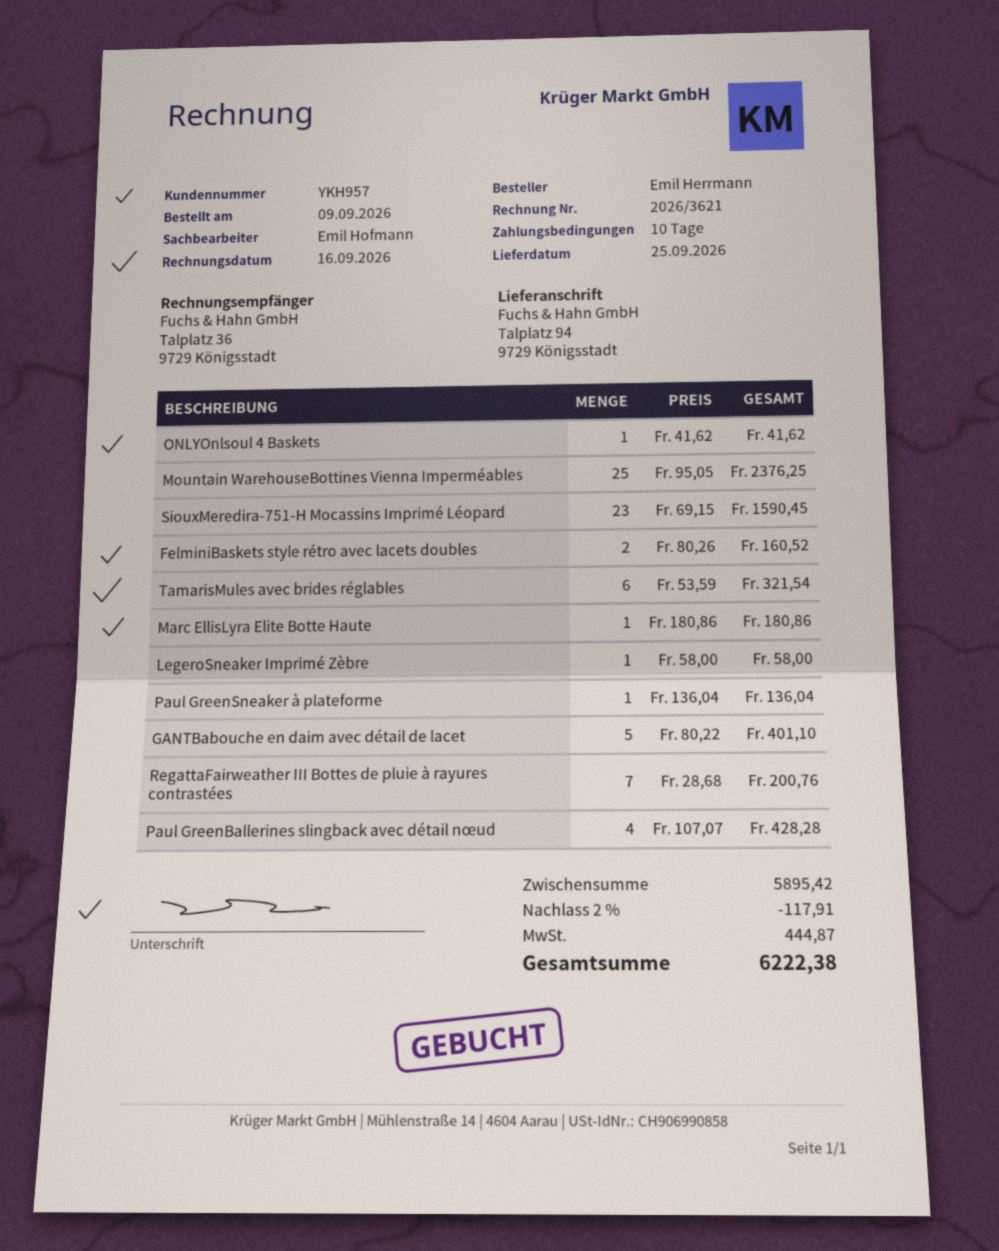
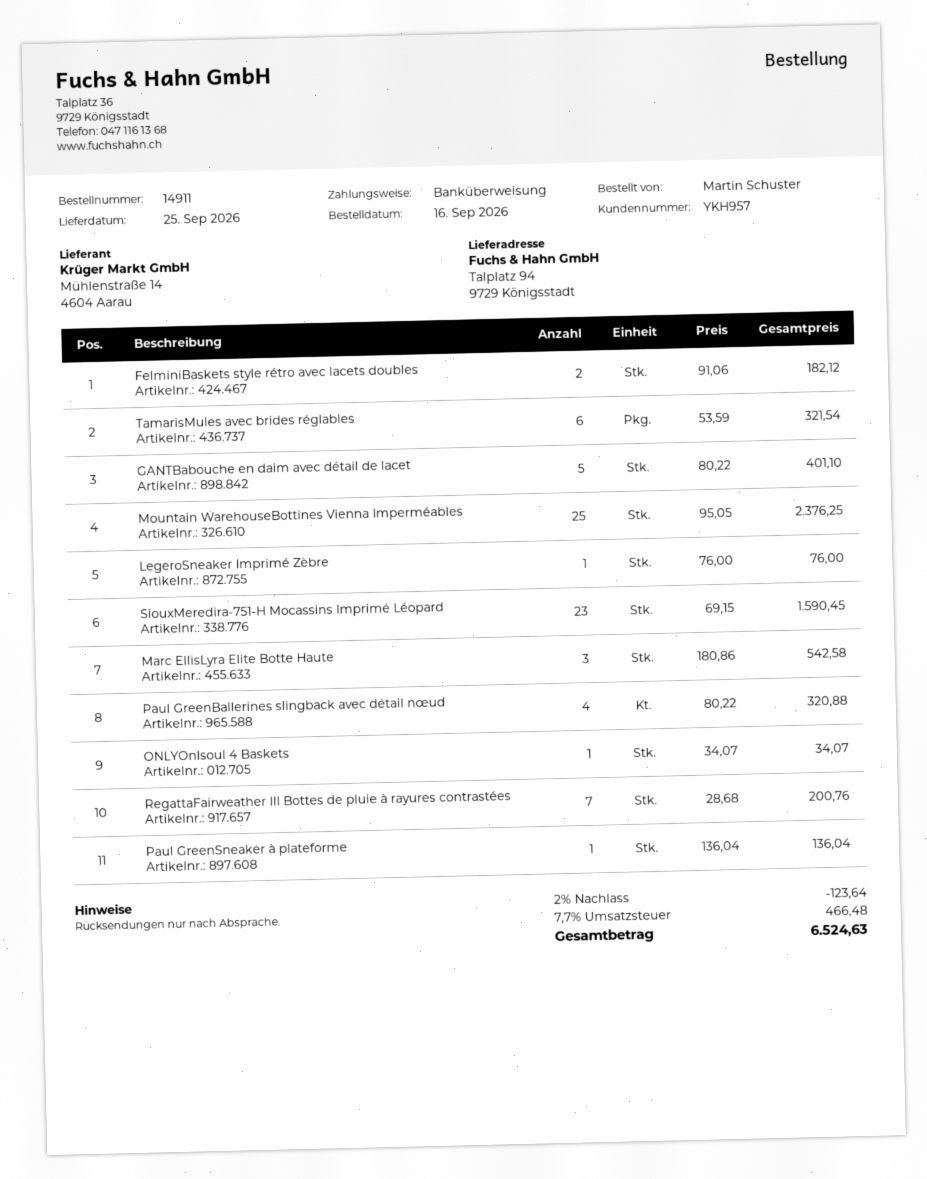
order date: 2026-09-09 -> 2026-09-16
ordered by: Emil Herrmann -> Martin Schuster
ONLYOnlsoul 4 Baskets: 1 x 41.62 = 41.62 -> 1 x 34.07 = 34.07
FelminiBaskets style rétro avec lacets doubles: 2 x 80.26 = 160.52 -> 2 x 91.06 = 182.12
Marc EllisLyra Elite Botte Haute: 1 x 180.86 = 180.86 -> 3 x 180.86 = 542.58
LegeroSneaker Imprimé Zèbre: 1 x 58.00 = 58.00 -> 1 x 76.00 = 76.00
Paul GreenBallerines slingback avec détail nœud: 4 x 107.07 = 428.28 -> 4 x 80.22 = 320.88
discount: 2% = 117.91 -> 2% = 123.64
tax: 444.87 -> 466.48
total: 6222.38 -> 6524.63

